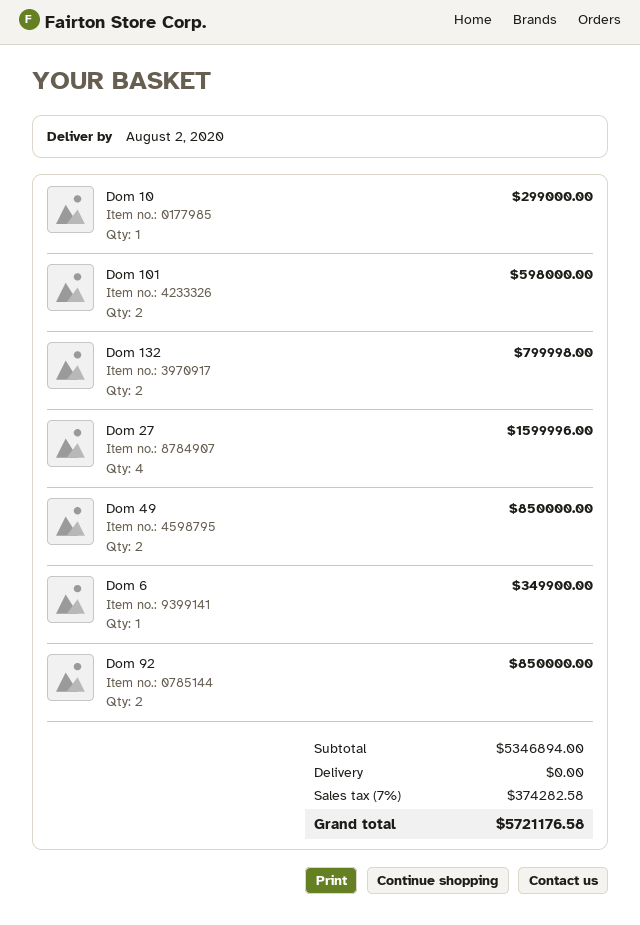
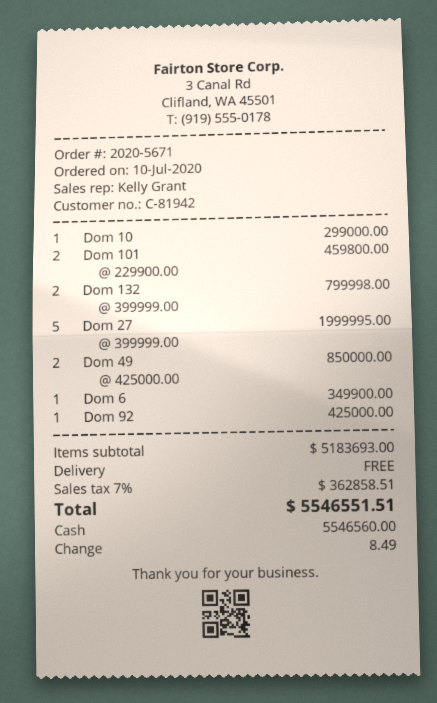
Dom 101: 2 for 598000.00 -> 2 for 459800.00
Dom 27: 4 for 1599996.00 -> 5 for 1999995.00
Dom 92: 2 for 850000.00 -> 1 for 425000.00
subtotal: 5346894.00 -> 5183693.00
tax: 7% = 374282.58 -> 7% = 362858.51
total: 5721176.58 -> 5546551.51

